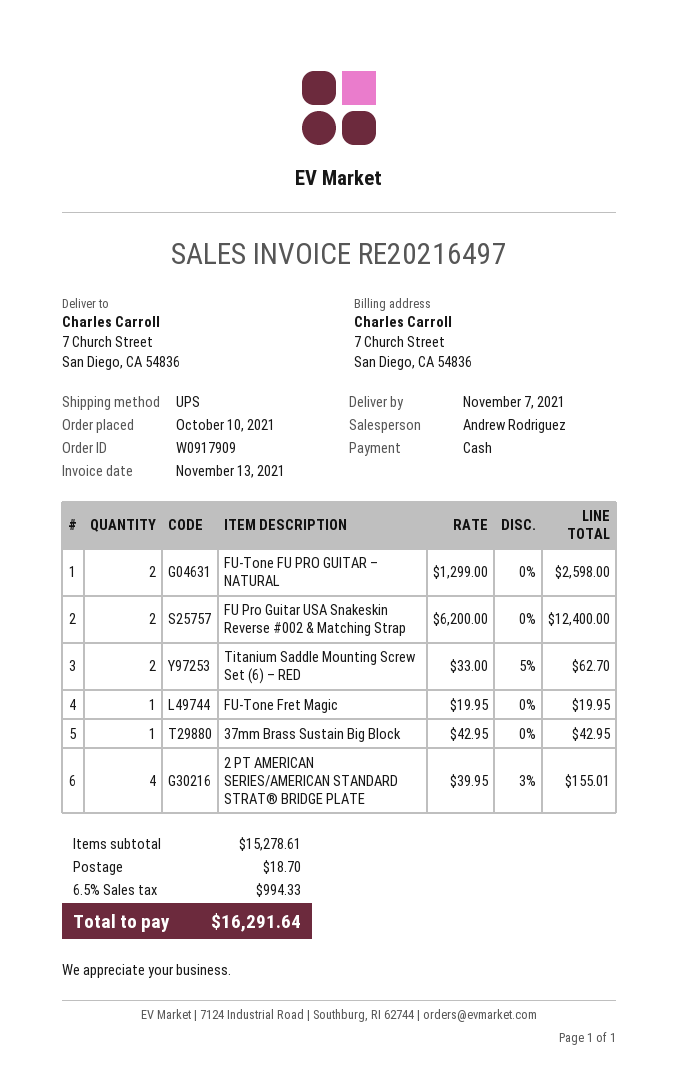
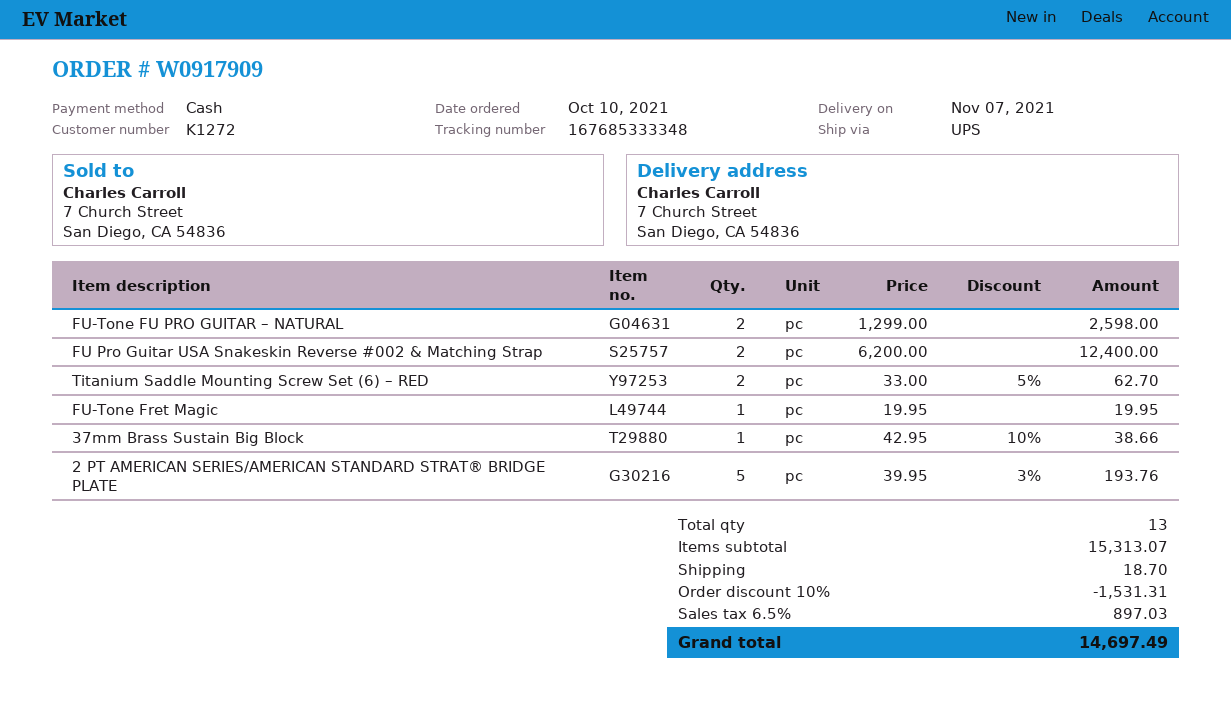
37mm Brass Sustain Big Block: 1 x 42.95 = 42.95 -> 1 x 42.95 - 10% = 38.66
2 PT AMERICAN SERIES/AMERICAN STANDARD STRAT® BRIDGE PLATE: 4 x 39.95 - 3% = 155.01 -> 5 x 39.95 - 3% = 193.76
subtotal: 15278.61 -> 15313.07
discount: none -> 10% = 1531.31
tax: 6.5% = 994.33 -> 6.5% = 897.03
total: 16291.64 -> 14697.49

